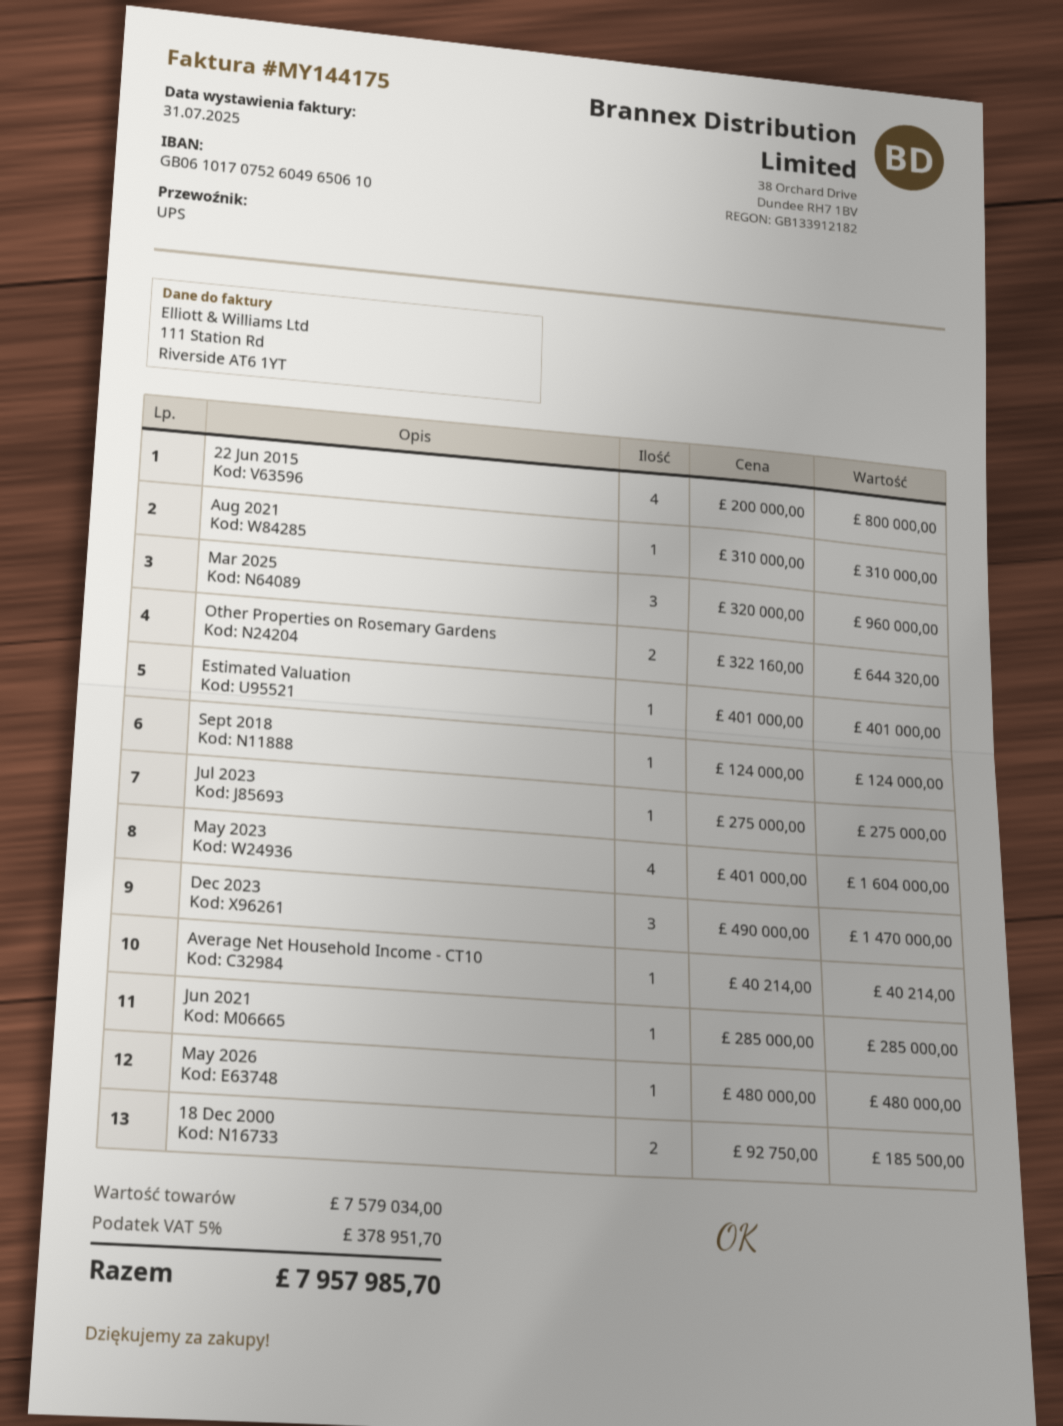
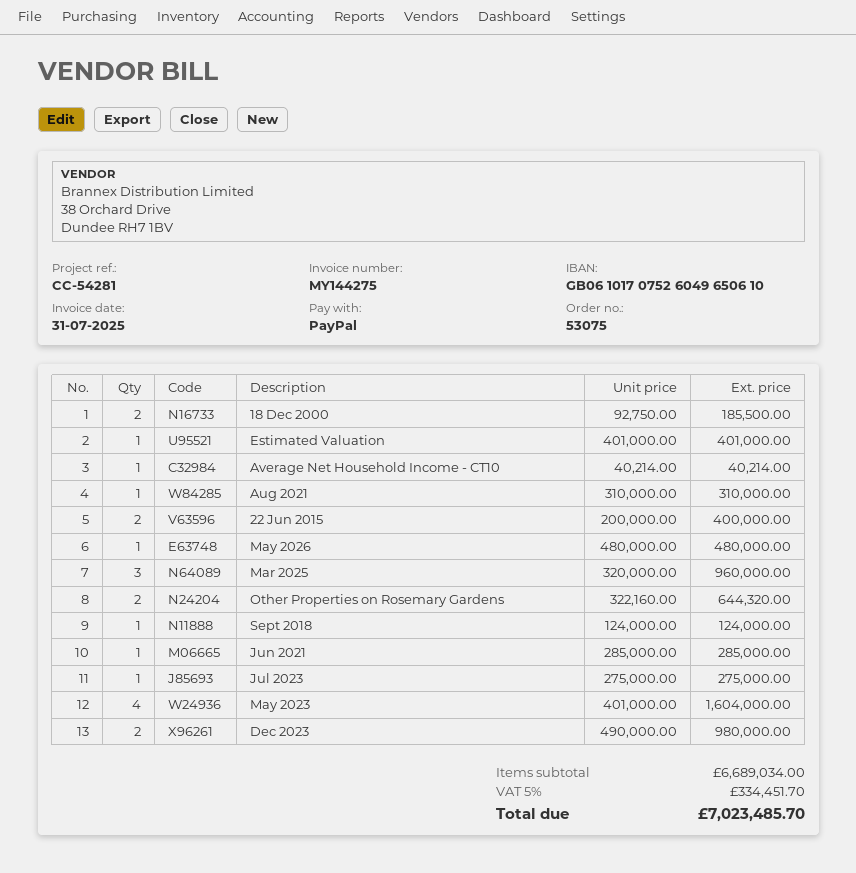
invoice number: MY144175 -> MY144275
22 Jun 2015: 4 x 200000.00 = 800000.00 -> 2 x 200000.00 = 400000.00
Dec 2023: 3 x 490000.00 = 1470000.00 -> 2 x 490000.00 = 980000.00
subtotal: 7579034.00 -> 6689034.00
tax: 5% = 378951.70 -> 5% = 334451.70
total: 7957985.70 -> 7023485.70

